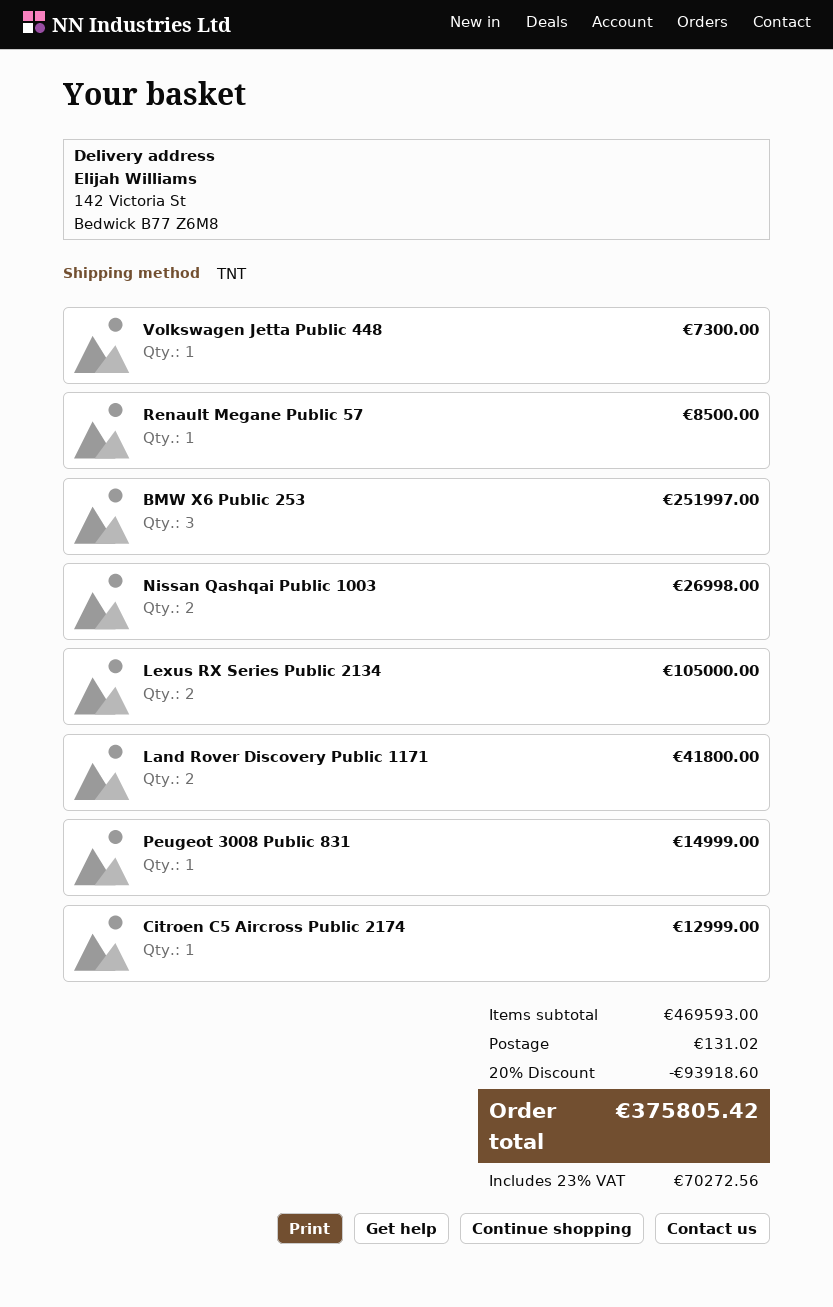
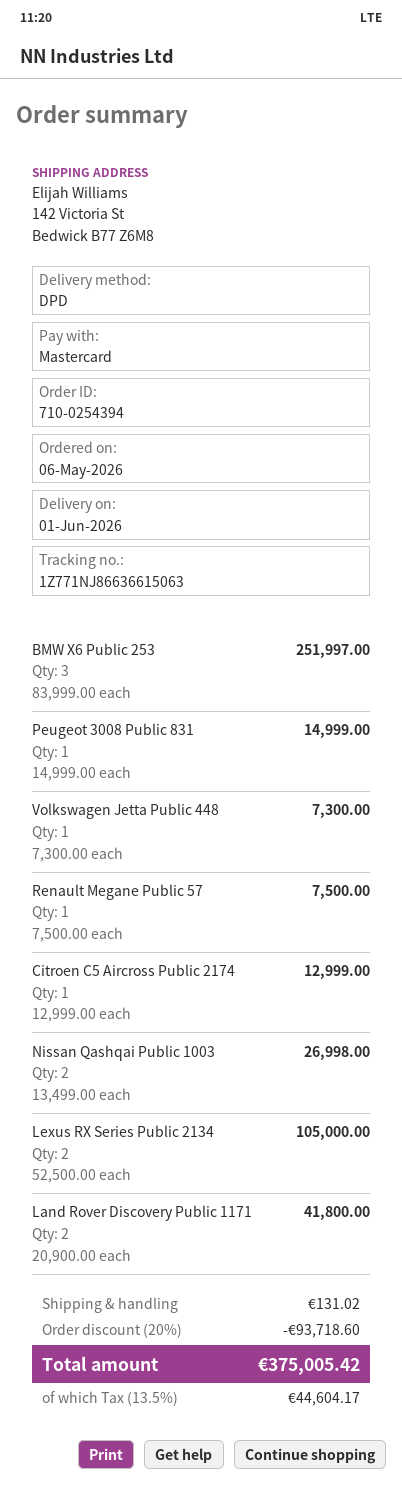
shipping method: TNT -> DPD
Renault Megane Public 57: 1 for 8500.00 -> 1 for 7500.00
discount: 20% = 93918.60 -> 20% = 93718.60
tax: 23% = 70272.56 -> 13.5% = 44604.17
total: 375805.42 -> 375005.42

